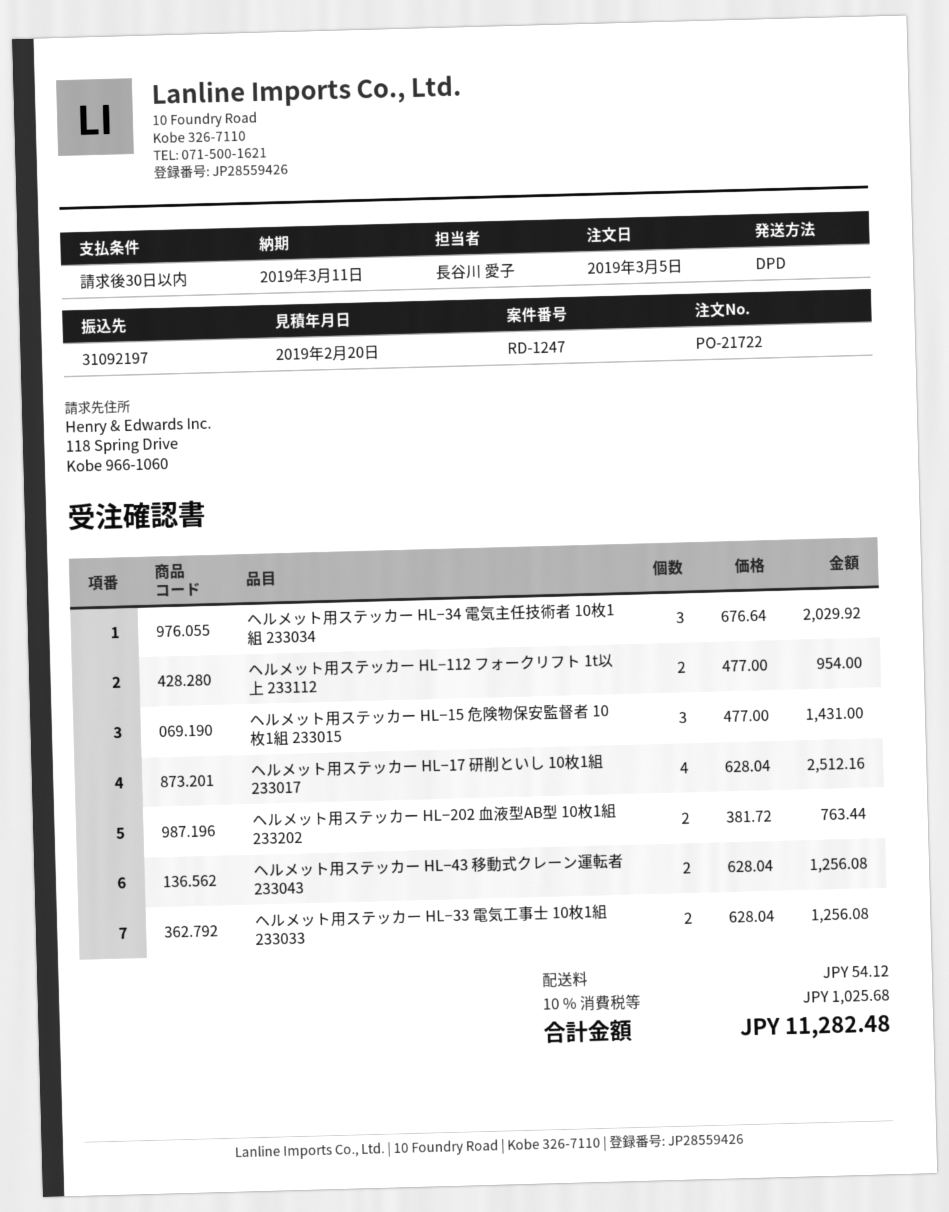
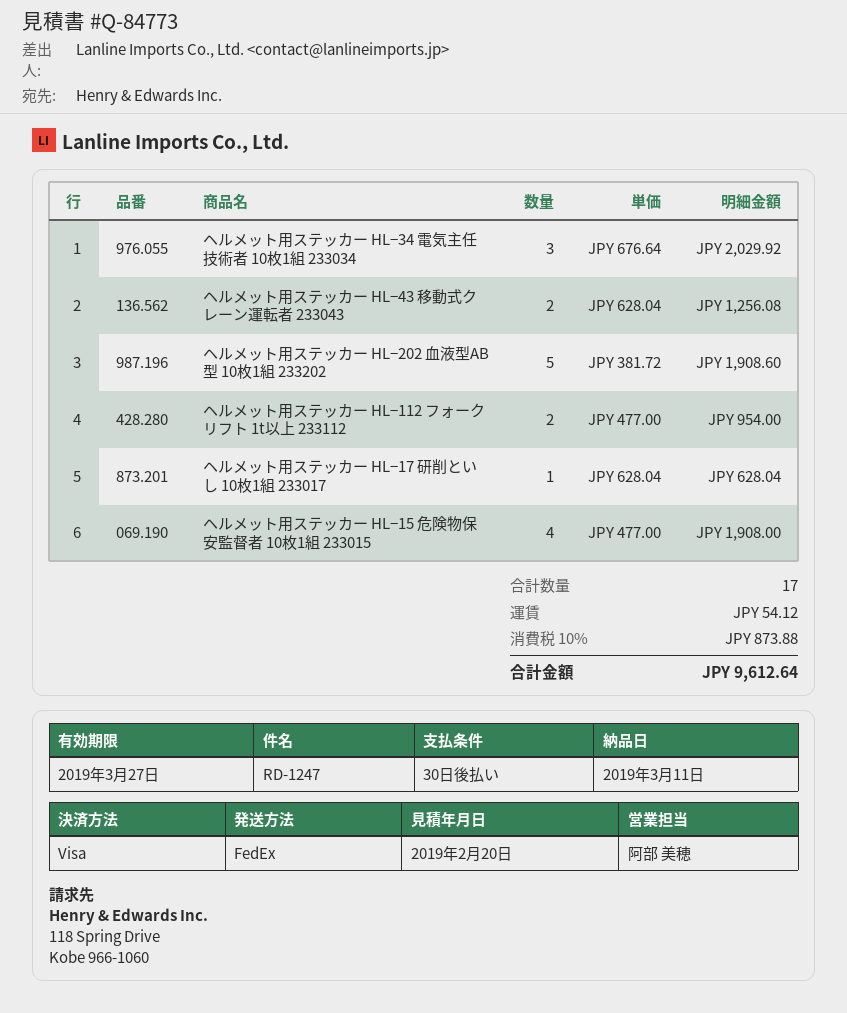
sales rep: 長谷川 愛子 -> 阿部 美穂
shipping method: DPD -> FedEx
ヘルメット用ステッカー HL−15 危険物保安監督者 10枚1組 233015: 3 x 477.00 = 1431.00 -> 4 x 477.00 = 1908.00
ヘルメット用ステッカー HL−17 研削といし 10枚1組 233017: 4 x 628.04 = 2512.16 -> 1 x 628.04 = 628.04
ヘルメット用ステッカー HL−202 血液型AB型 10枚1組 233202: 2 x 381.72 = 763.44 -> 5 x 381.72 = 1908.60
ヘルメット用ステッカー HL−33 電気工事士 10枚1組 233033: 2 x 628.04 = 1256.08 -> none
tax: 10% = 1025.68 -> 10% = 873.88
total: 11282.48 -> 9612.64

